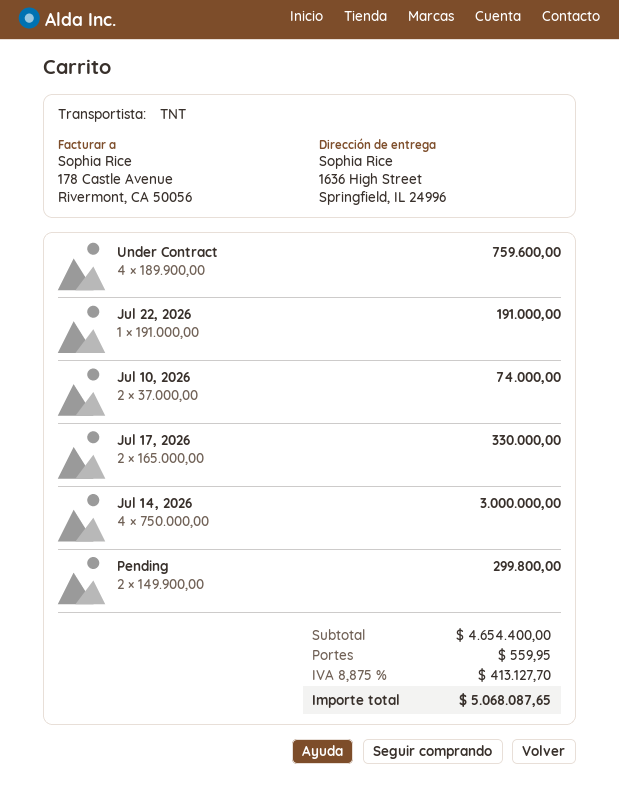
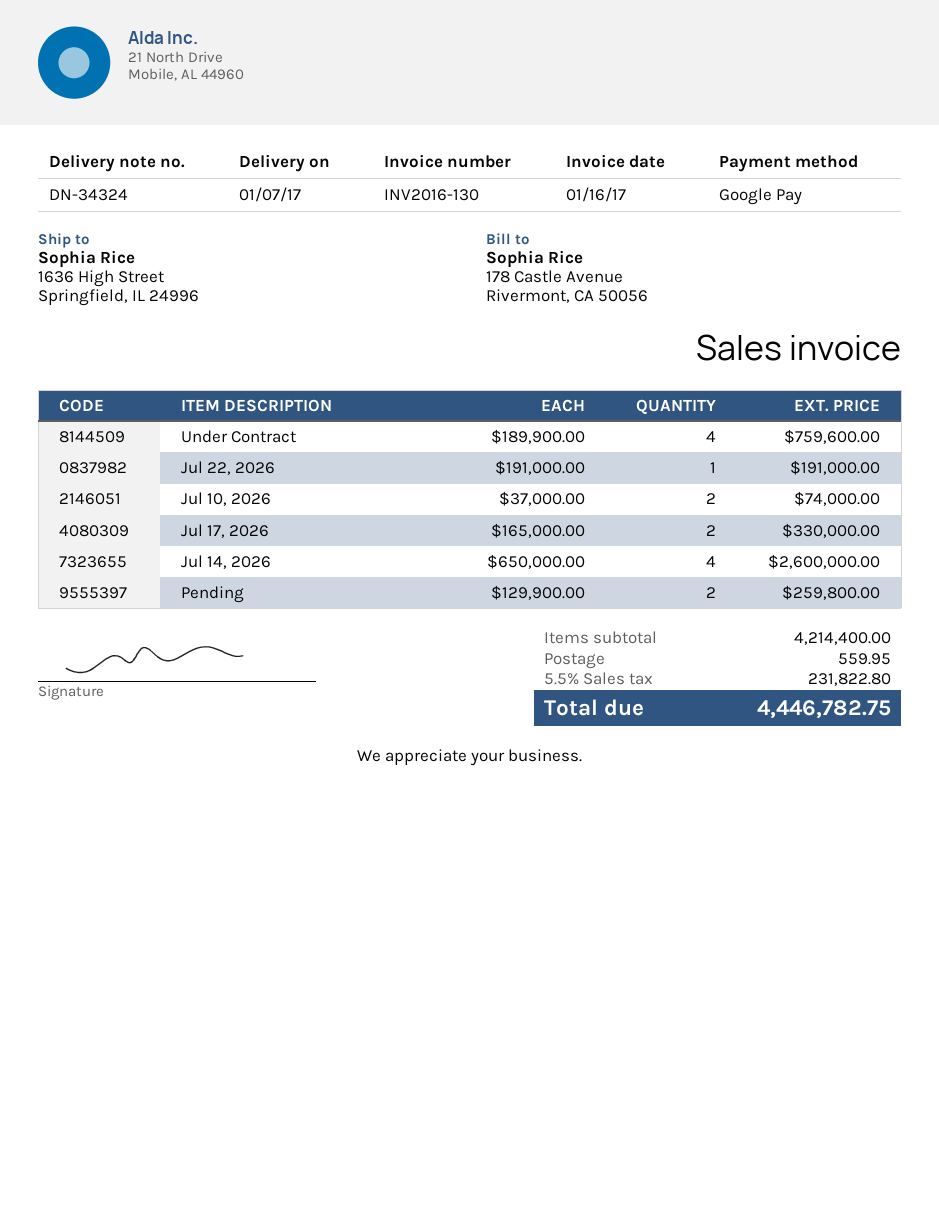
Jul 14, 2026: 4 x 750000.00 = 3000000.00 -> 4 x 650000.00 = 2600000.00
Pending: 2 x 149900.00 = 299800.00 -> 2 x 129900.00 = 259800.00
subtotal: 4654400.00 -> 4214400.00
tax: 8.875% = 413127.70 -> 5.5% = 231822.80
total: 5068087.65 -> 4446782.75

